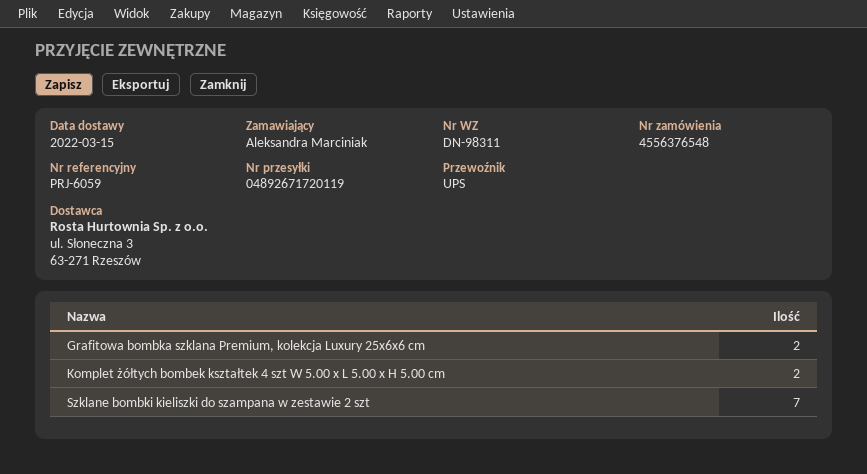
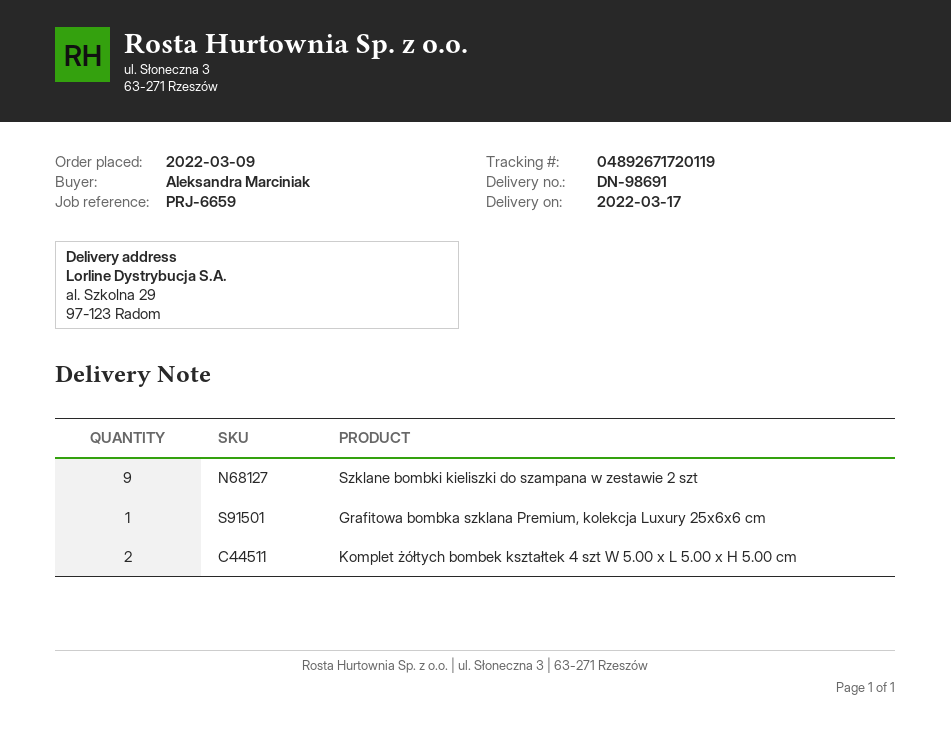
delivery note number: DN-98311 -> DN-98691
delivery date: 2022-03-15 -> 2022-03-17
reference: PRJ-6059 -> PRJ-6659
Grafitowa bombka szklana Premium, kolekcja Luxury 25x6x6 cm: 2 -> 1
Szklane bombki kieliszki do szampana w zestawie 2 szt: 7 -> 9

